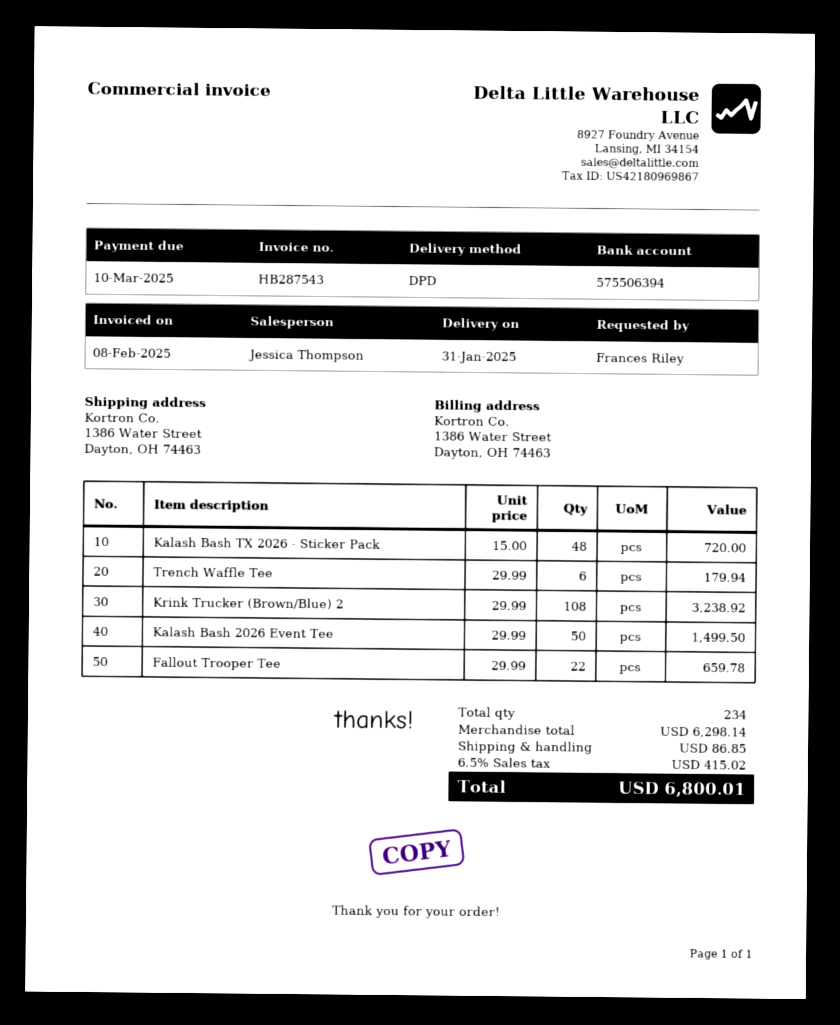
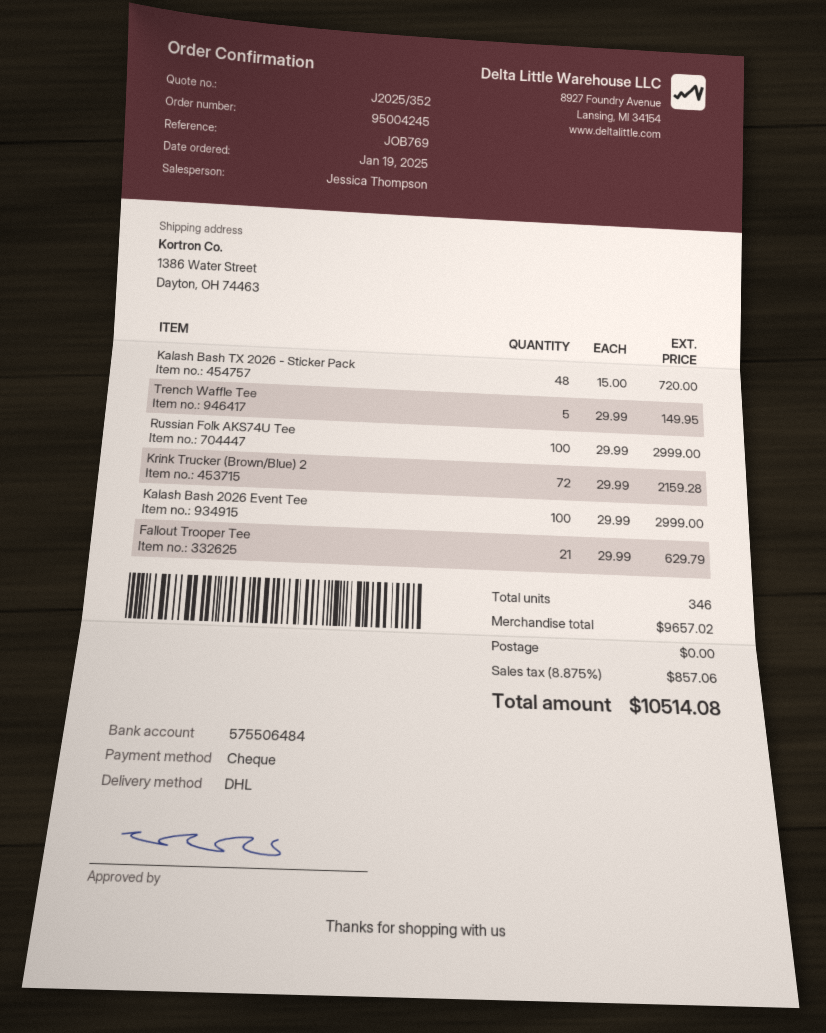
bank account: 575506394 -> 575506484
shipping method: DPD -> DHL
Trench Waffle Tee: 6 x 29.99 = 179.94 -> 5 x 29.99 = 149.95
Krink Trucker (Brown/Blue) 2: 108 x 29.99 = 3238.92 -> 72 x 29.99 = 2159.28
Kalash Bash 2026 Event Tee: 50 x 29.99 = 1499.50 -> 100 x 29.99 = 2999.00
Fallout Trooper Tee: 22 x 29.99 = 659.78 -> 21 x 29.99 = 629.79
Russian Folk AKS74U Tee: none -> 100 x 29.99 = 2999.00
total quantity: 234 -> 346
subtotal: 6298.14 -> 9657.02
shipping: 86.85 -> 0.00
tax: 6.5% = 415.02 -> 8.875% = 857.06
total: 6800.01 -> 10514.08

